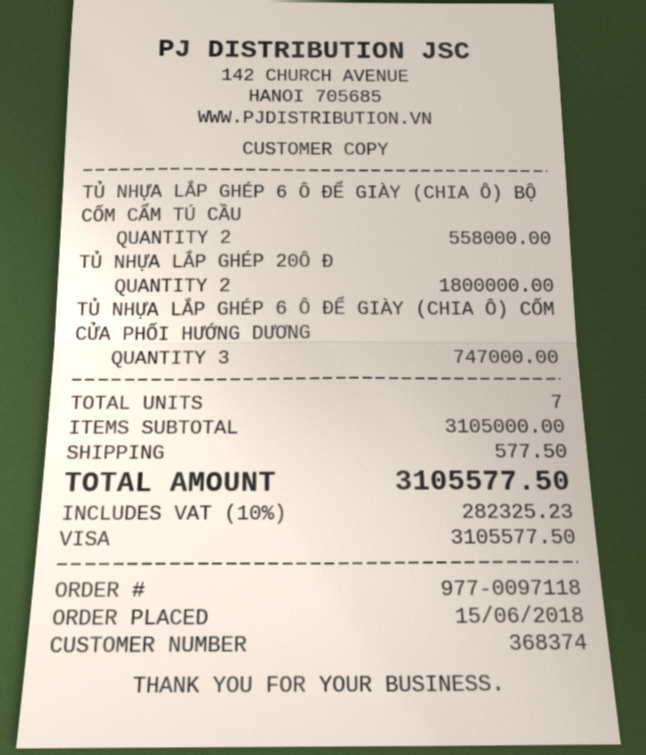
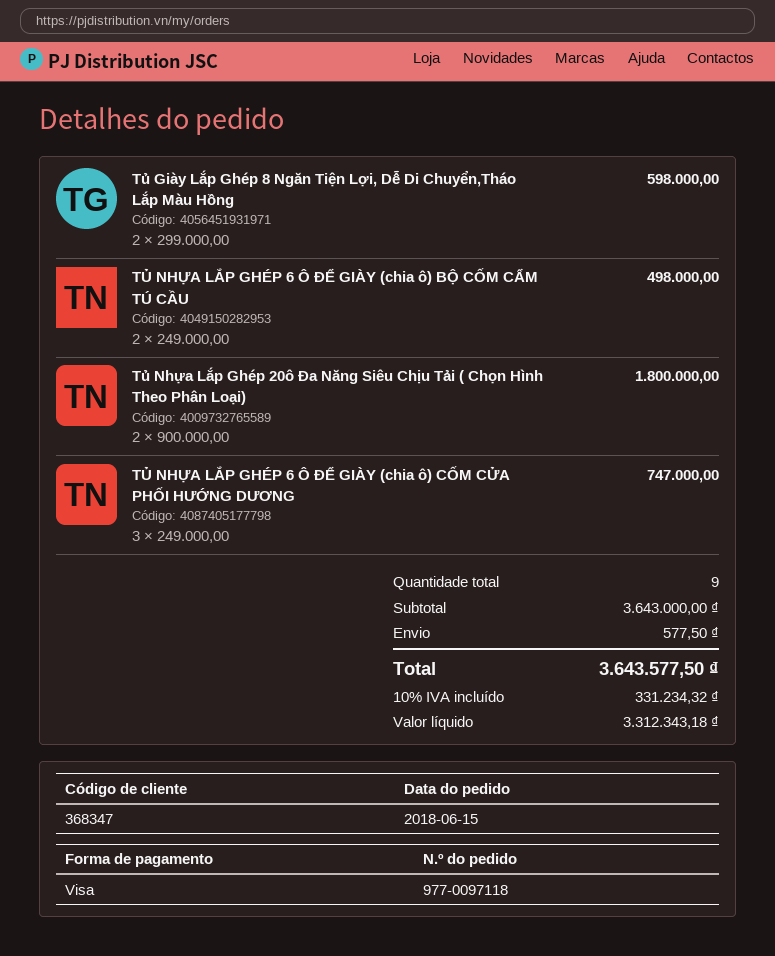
customer number: 368374 -> 368347
TỦ NHỰA LẮP GHÉP 6 Ô ĐỂ GIÀY (CHIA Ô) BỘ CỐM CẨM TÚ CẦU: 2 for 558000.00 -> 2 for 498000.00
Tủ Giày Lắp Ghép 8 Ngăn Tiện Lợi, Dễ Di Chuyển,Tháo Lắp Màu Hồng: none -> 2 for 598000.00
total quantity: 7 -> 9
subtotal: 3105000.00 -> 3643000.00
tax: 10% = 282325.23 -> 10% = 331234.32
total: 3105577.50 -> 3643577.50

